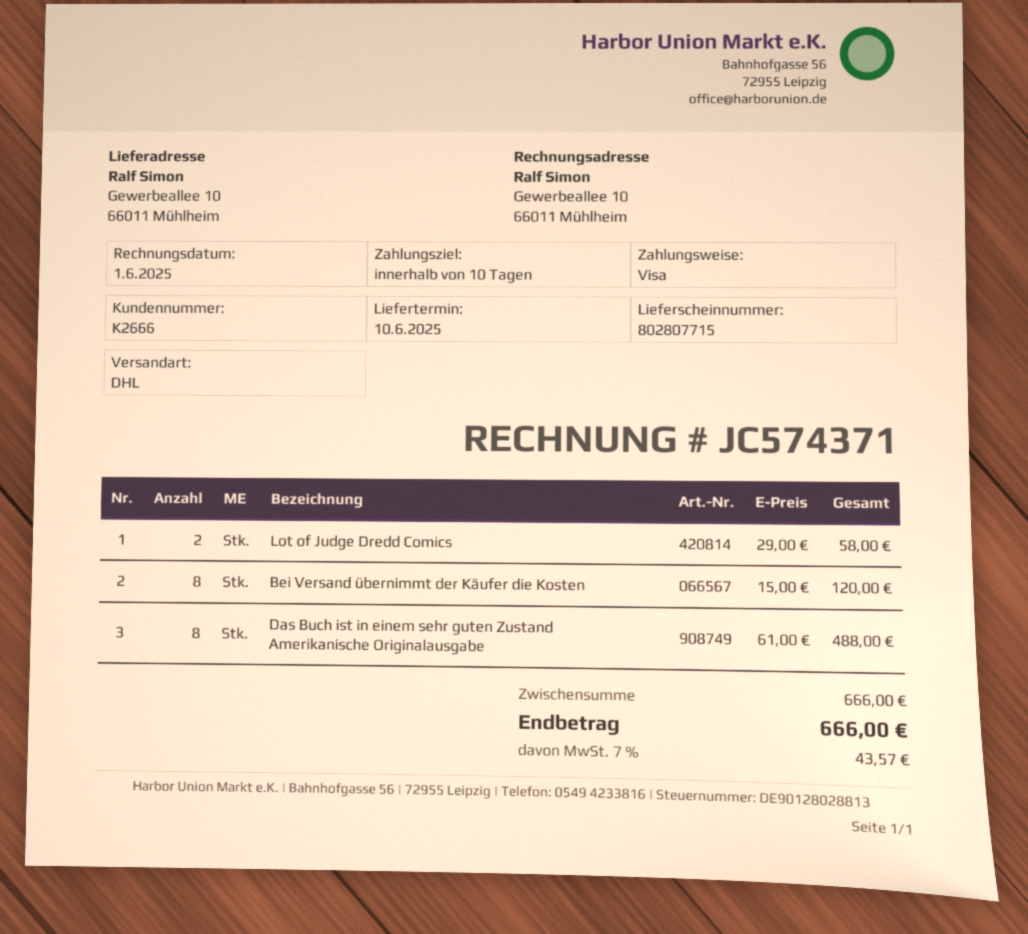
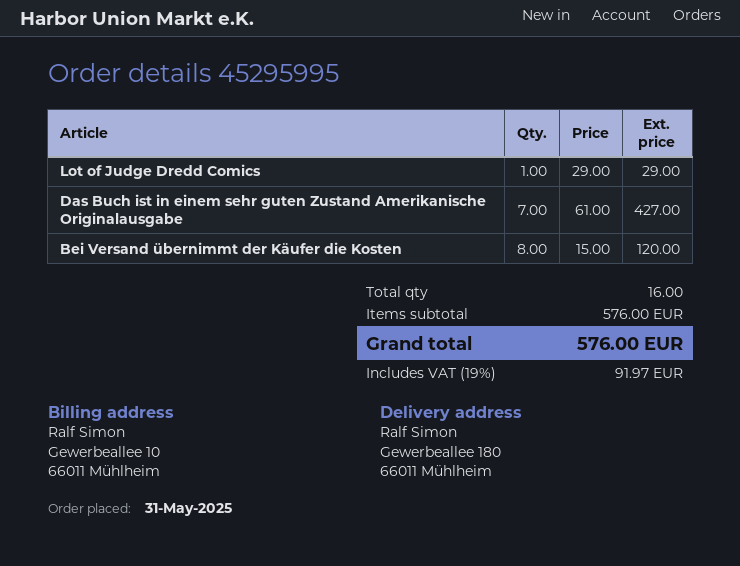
ship to: Gewerbeallee 10, 66011 Mühlheim -> Gewerbeallee 180, 66011 Mühlheim
Lot of Judge Dredd Comics: 2 x 29.00 = 58.00 -> 1 x 29.00 = 29.00
Das Buch ist in einem sehr guten Zustand Amerikanische Originalausgabe: 8 x 61.00 = 488.00 -> 7 x 61.00 = 427.00
subtotal: 666.00 -> 576.00
tax: 7% = 43.57 -> 19% = 91.97
total: 666.00 -> 576.00

